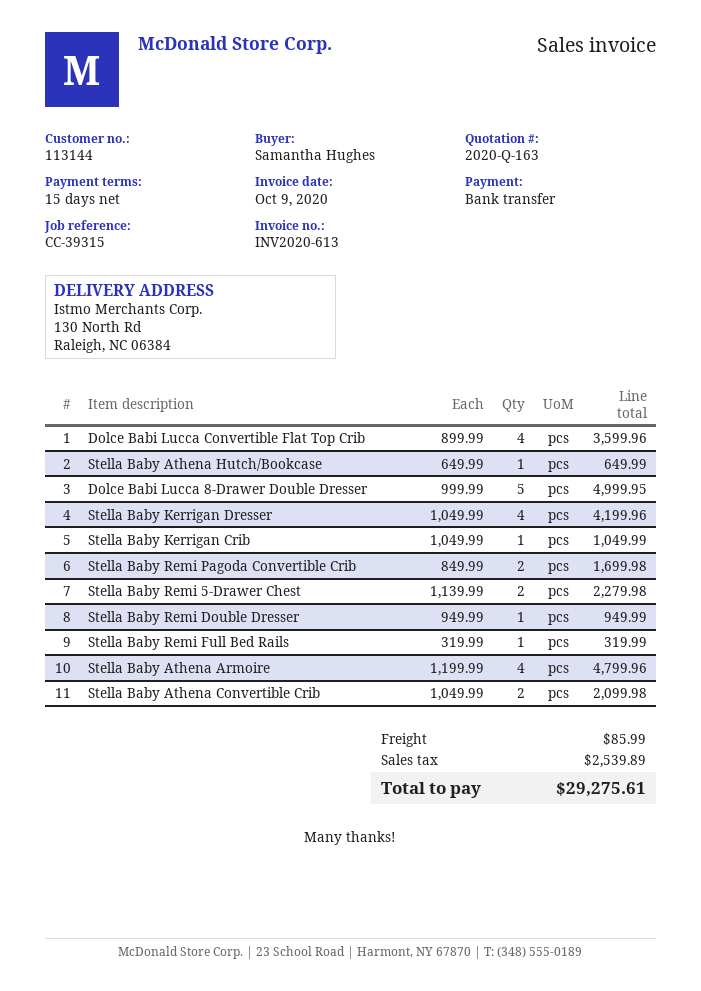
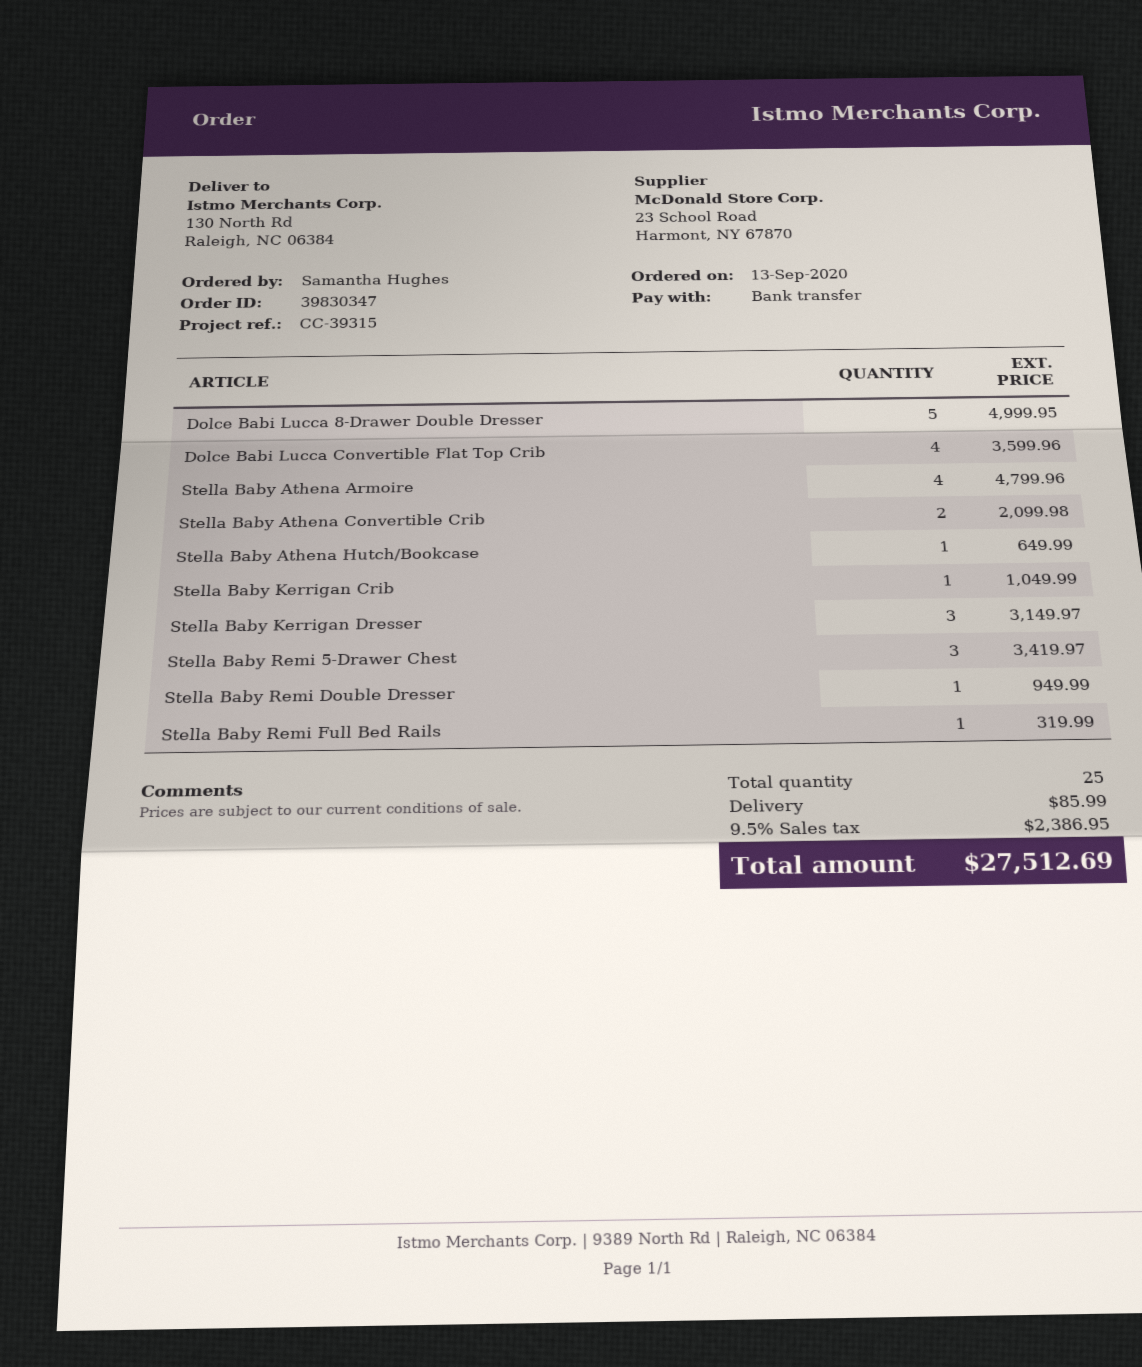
Stella Baby Kerrigan Dresser: 4 for 4199.96 -> 3 for 3149.97
Stella Baby Remi Pagoda Convertible Crib: 2 for 1699.98 -> none
Stella Baby Remi 5-Drawer Chest: 2 for 2279.98 -> 3 for 3419.97
tax: 2539.89 -> 2386.95
total: 29275.61 -> 27512.69

